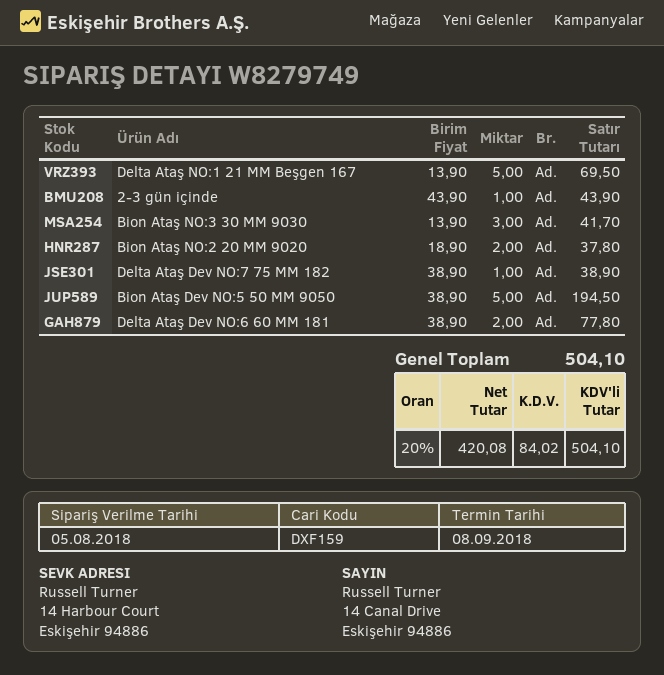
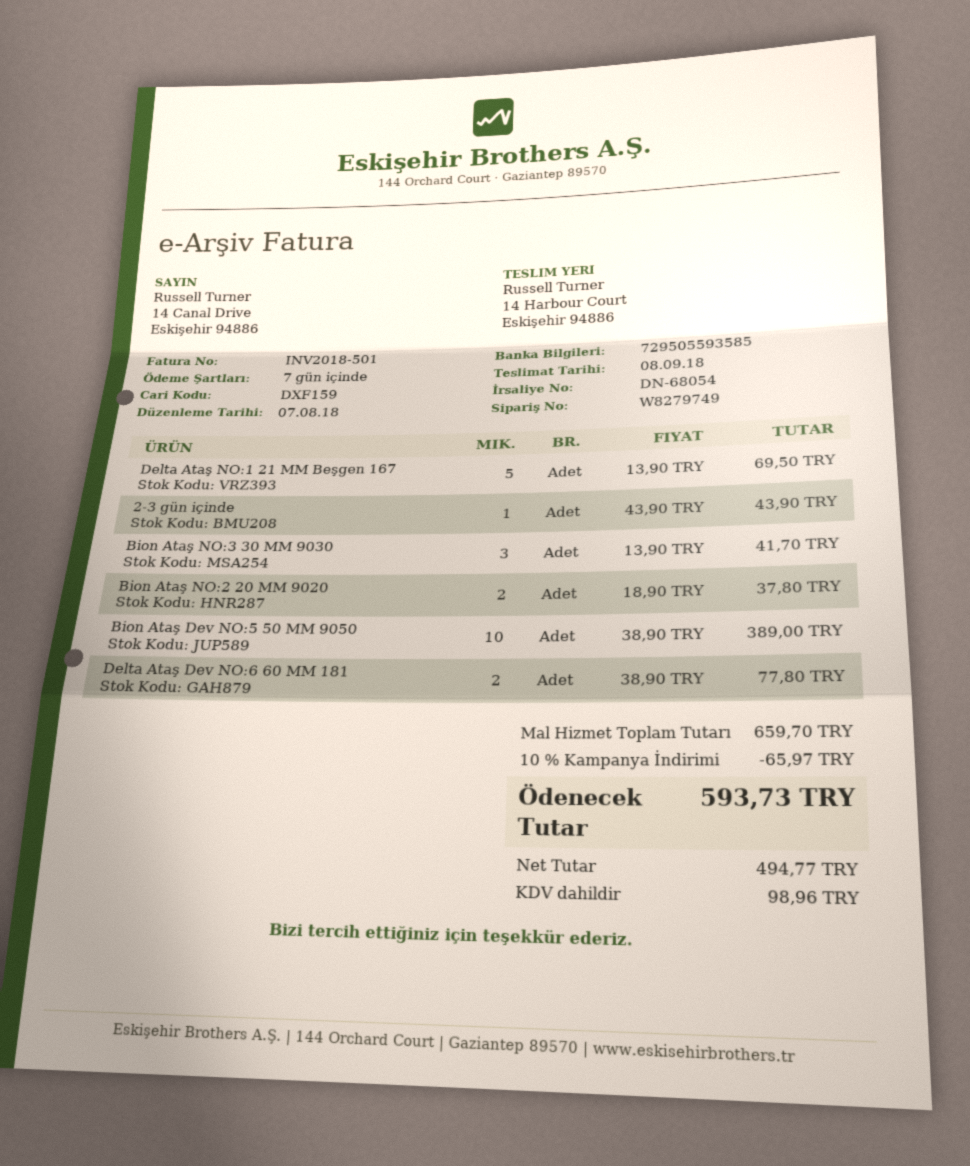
Delta Ataş Dev NO:7 75 MM 182: 1 x 38.90 = 38.90 -> none
Bion Ataş Dev NO:5 50 MM 9050: 5 x 38.90 = 194.50 -> 10 x 38.90 = 389.00
discount: none -> 10% = 65.97
net: 420.08 -> 494.77
tax: 84.02 -> 98.96
total: 504.10 -> 593.73

